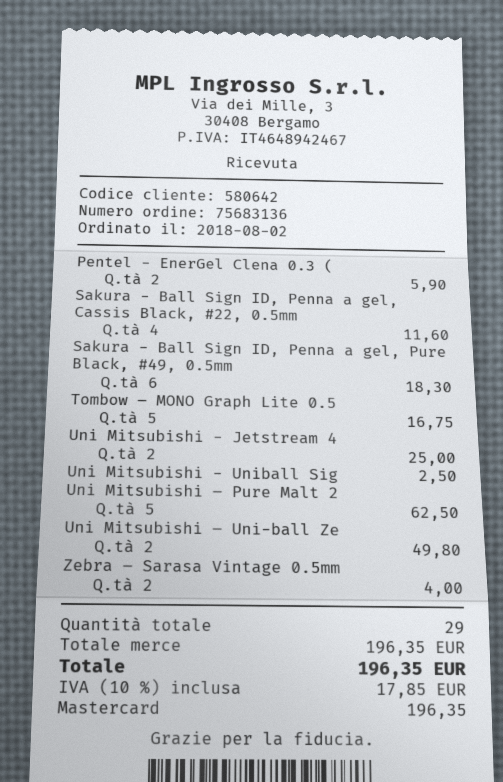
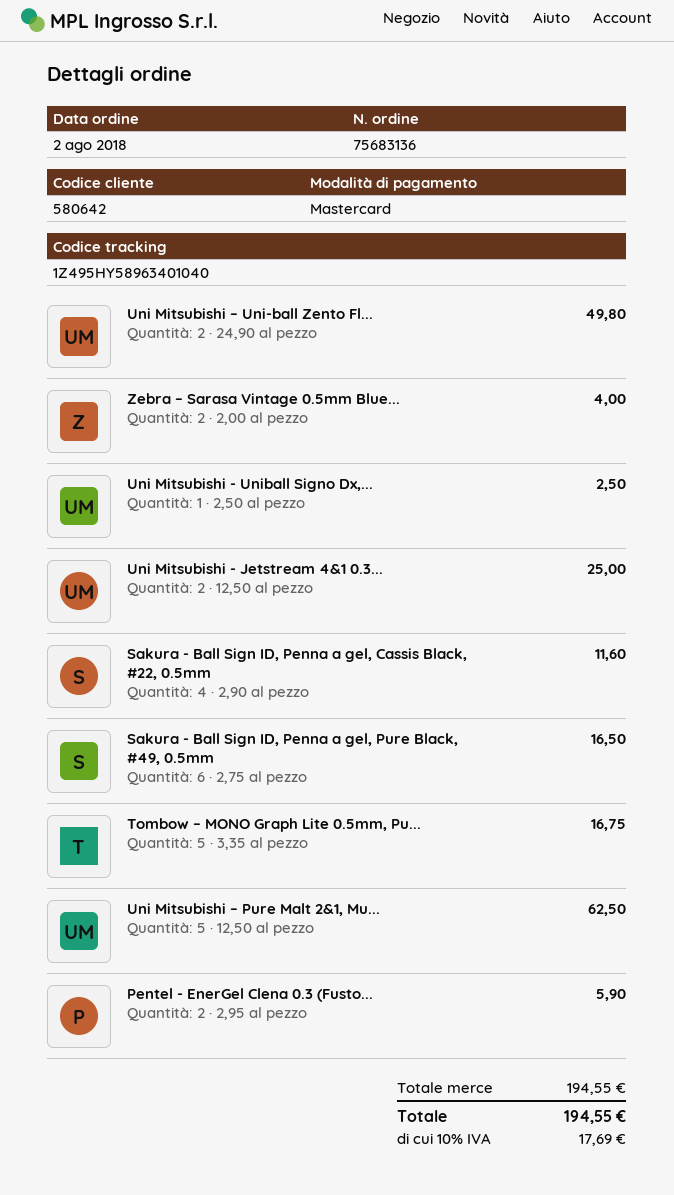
Sakura - Ball Sign ID, Penna a gel, Pure Black, #49, 0.5mm: 6 for 18.30 -> 6 for 16.50
subtotal: 196.35 -> 194.55
tax: 10% = 17.85 -> 10% = 17.69
total: 196.35 -> 194.55

